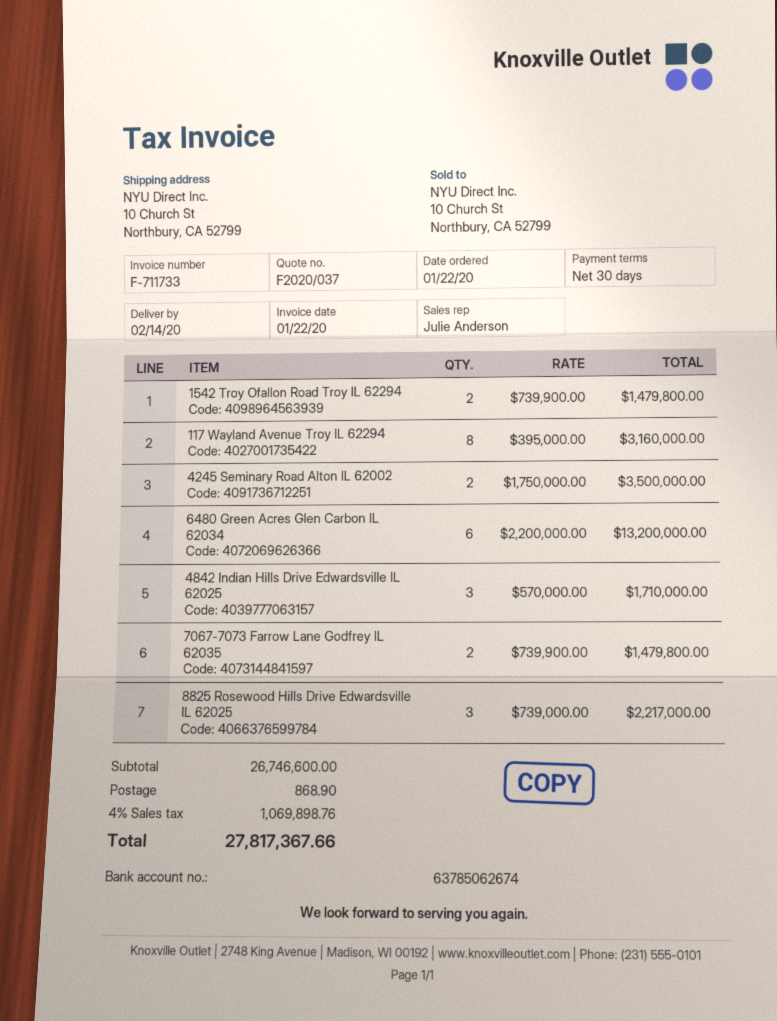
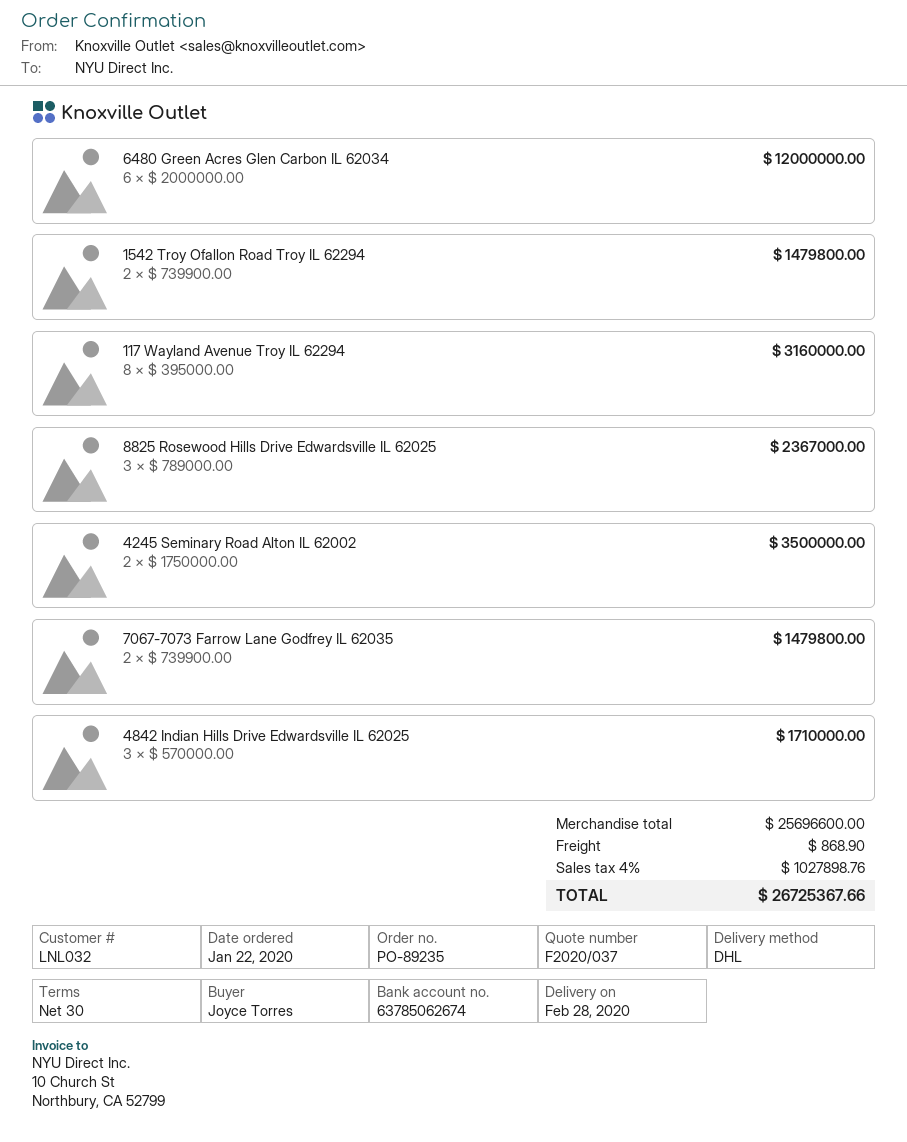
delivery date: 2020-02-14 -> 2020-02-28
6480 Green Acres Glen Carbon IL 62034: 6 x 2200000.00 = 13200000.00 -> 6 x 2000000.00 = 12000000.00
8825 Rosewood Hills Drive Edwardsville IL 62025: 3 x 739000.00 = 2217000.00 -> 3 x 789000.00 = 2367000.00
subtotal: 26746600.00 -> 25696600.00
tax: 4% = 1069898.76 -> 4% = 1027898.76
total: 27817367.66 -> 26725367.66

